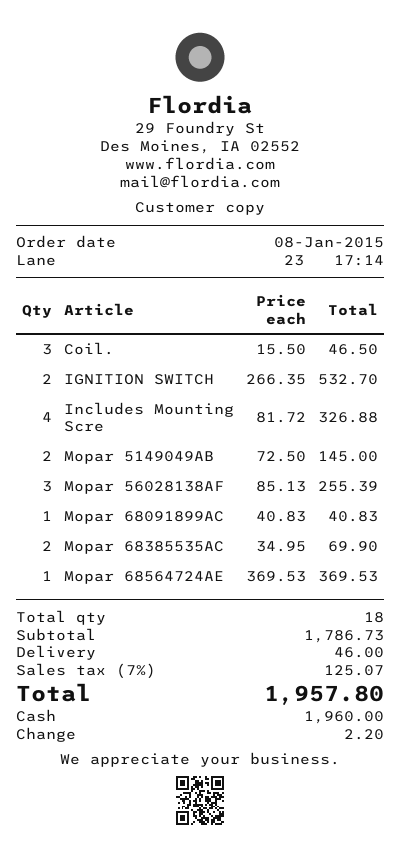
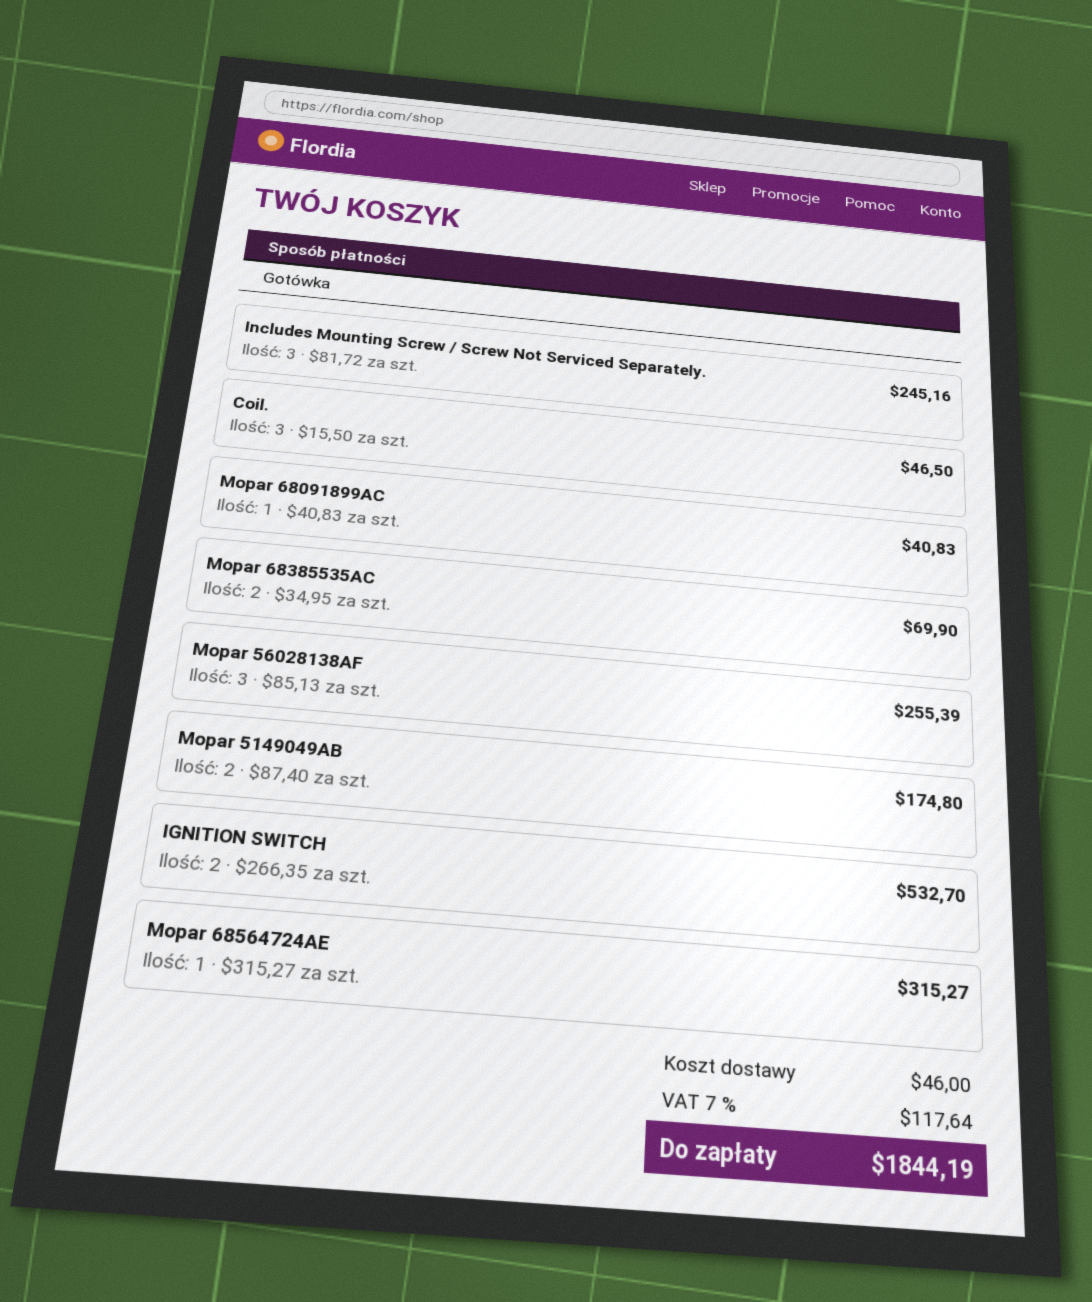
Includes Mounting Scre: 4 x 81.72 = 326.88 -> 3 x 81.72 = 245.16
Mopar 5149049AB: 2 x 72.50 = 145.00 -> 2 x 87.40 = 174.80
Mopar 68564724AE: 1 x 369.53 = 369.53 -> 1 x 315.27 = 315.27
tax: 7% = 125.07 -> 7% = 117.64
total: 1957.80 -> 1844.19

